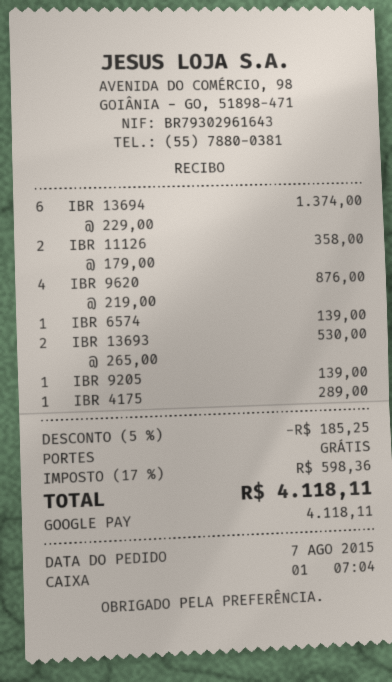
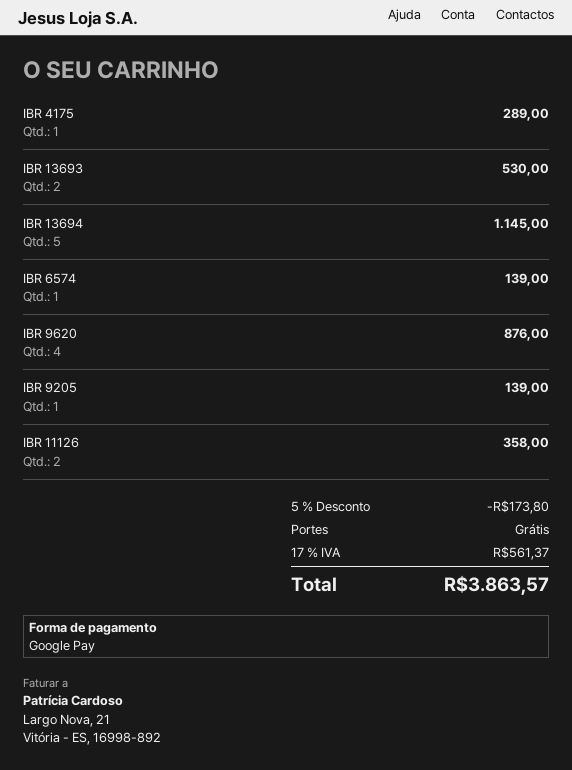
IBR 13694: 6 for 1374.00 -> 5 for 1145.00
discount: 5% = 185.25 -> 5% = 173.80
tax: 17% = 598.36 -> 17% = 561.37
total: 4118.11 -> 3863.57

